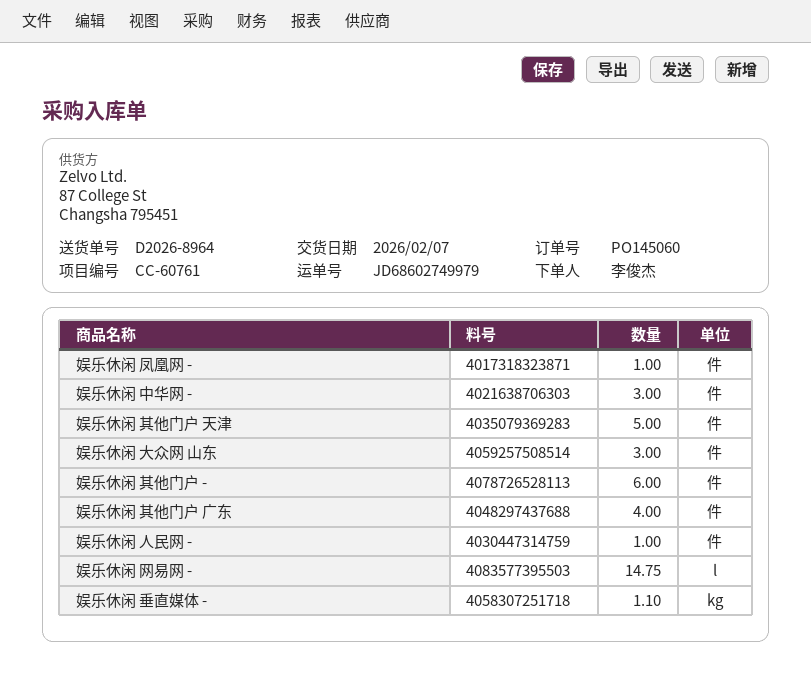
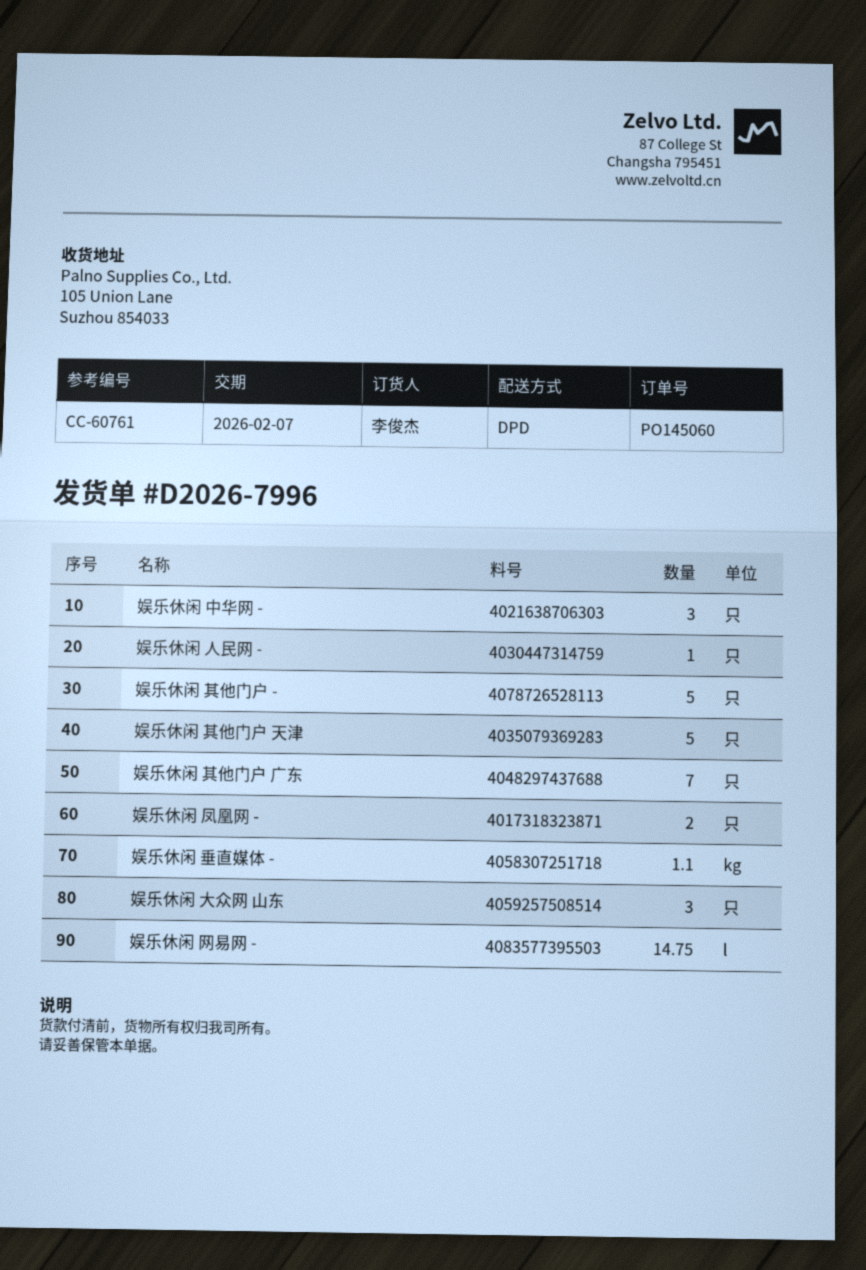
delivery note number: D2026-8964 -> D2026-7996
娱乐休闲 凤凰网 -: 1 -> 2
娱乐休闲 其他门户 -: 6 -> 5
娱乐休闲 其他门户 广东: 4 -> 7

